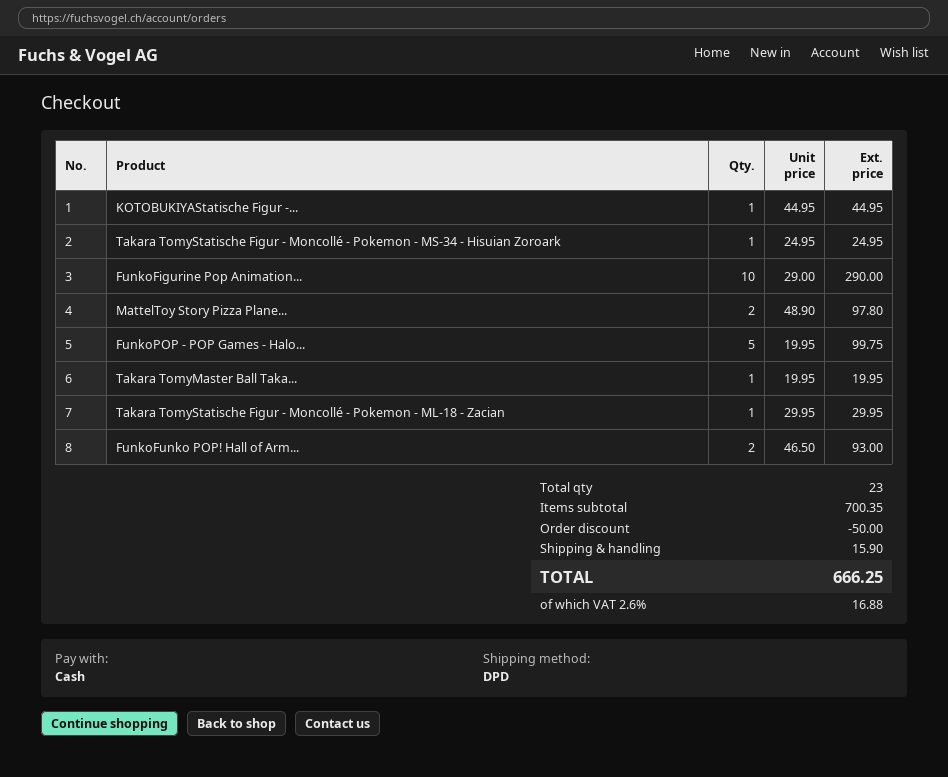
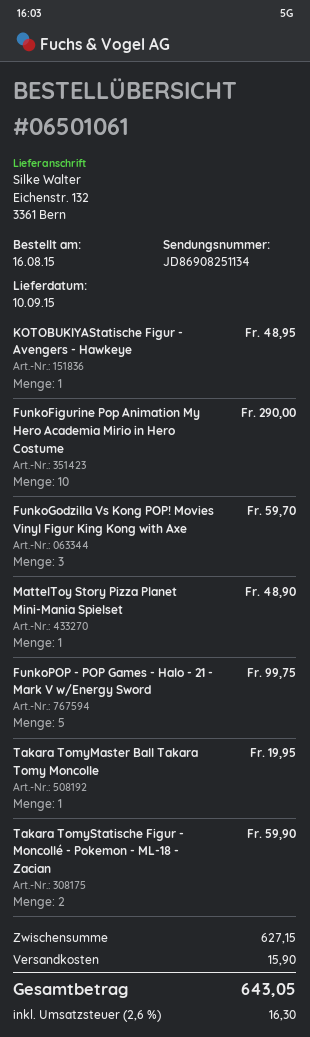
KOTOBUKIYAStatische Figur -...: 1 for 44.95 -> 1 for 48.95
Takara TomyStatische Figur - Moncollé - Pokemon - MS-34 - Hisuian Zoroark: 1 for 24.95 -> none
MattelToy Story Pizza Plane...: 2 for 97.80 -> 1 for 48.90
Takara TomyStatische Figur - Moncollé - Pokemon - ML-18 - Zacian: 1 for 29.95 -> 2 for 59.90
FunkoFunko POP! Hall of Arm...: 2 for 93.00 -> none
FunkoGodzilla Vs Kong POP! Movies Vinyl Figur King Kong with Axe: none -> 3 for 59.70
subtotal: 700.35 -> 627.15
discount: 50.00 -> none
tax: 2.6% = 16.88 -> 2.6% = 16.30
total: 666.25 -> 643.05

